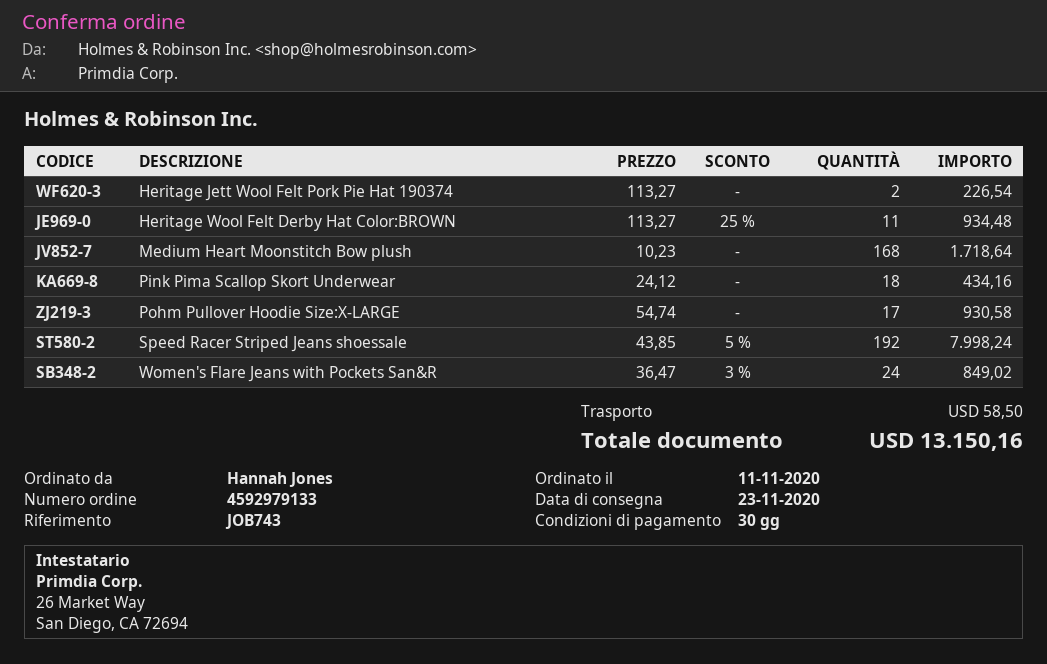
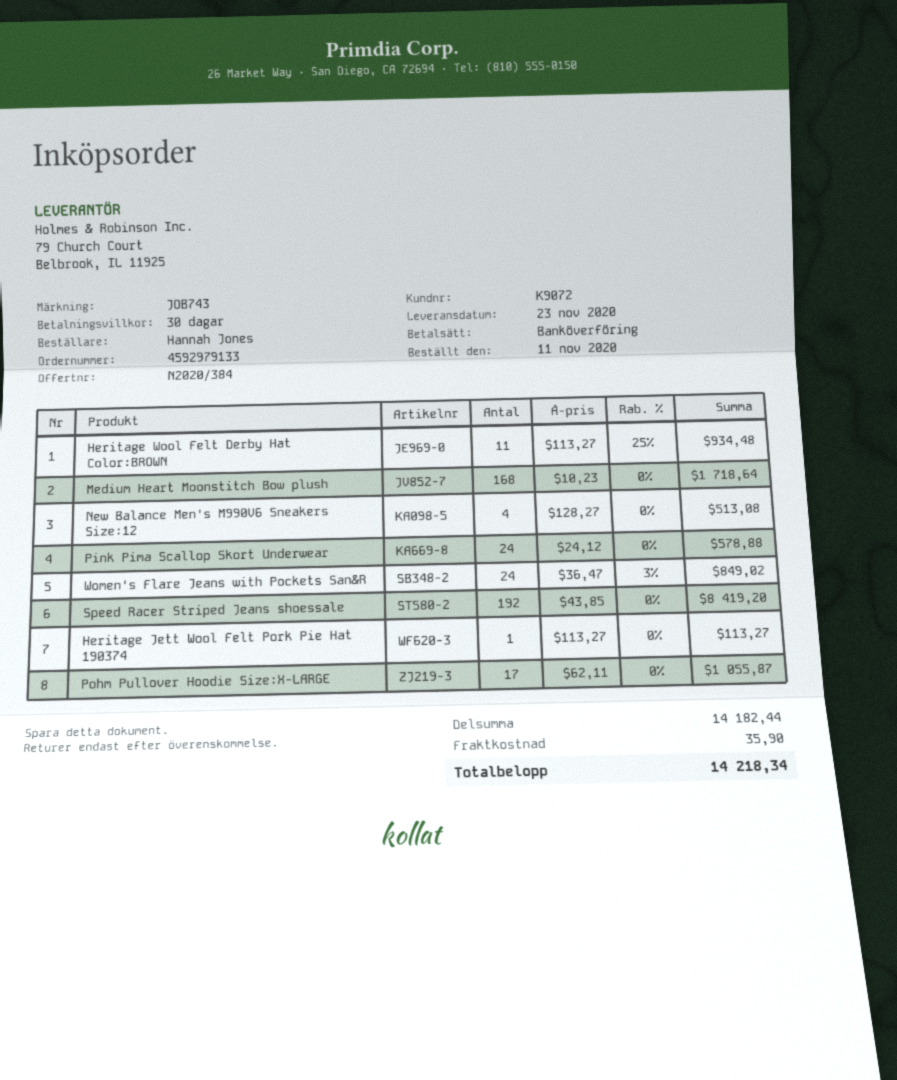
Heritage Jett Wool Felt Pork Pie Hat 190374: 2 x 113.27 = 226.54 -> 1 x 113.27 = 113.27
Pink Pima Scallop Skort Underwear: 18 x 24.12 = 434.16 -> 24 x 24.12 = 578.88
Pohm Pullover Hoodie Size:X-LARGE: 17 x 54.74 = 930.58 -> 17 x 62.11 = 1055.87
Speed Racer Striped Jeans shoessale: 192 x 43.85 - 5% = 7998.24 -> 192 x 43.85 = 8419.20
New Balance Men's M990V6 Sneakers Size:12: none -> 4 x 128.27 = 513.08
shipping: 58.50 -> 35.90
total: 13150.16 -> 14218.34

